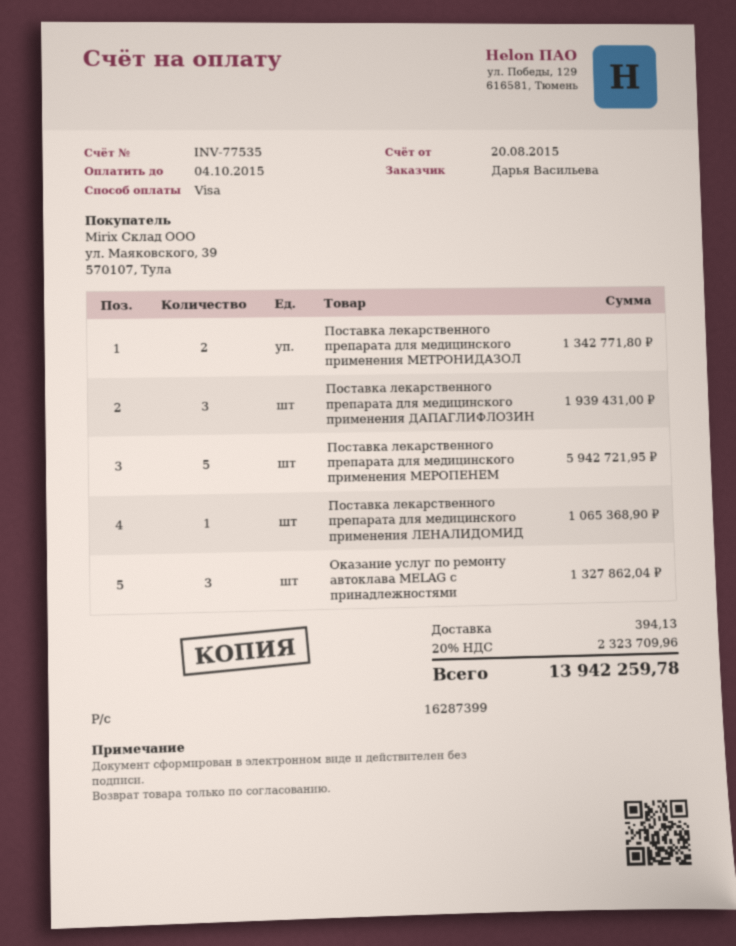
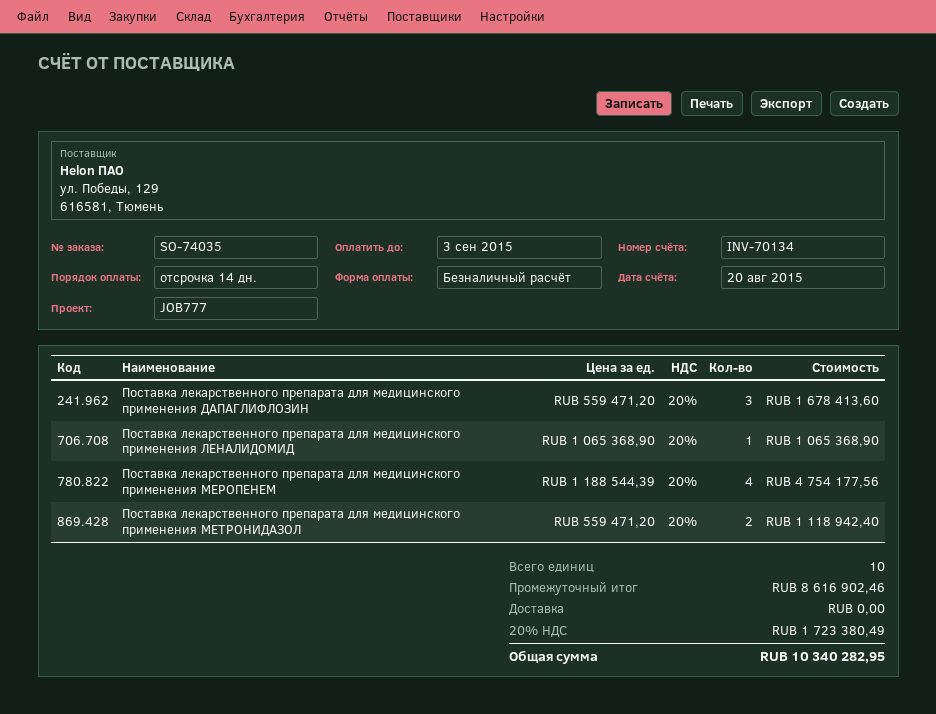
invoice number: INV-77535 -> INV-70134
due date: 2015-10-04 -> 2015-09-03
payment method: Visa -> bank transfer
Поставка лекарственного препарата для медицинского применения МЕТРОНИДАЗОЛ: 2 for 1342771.80 -> 2 for 1118942.40
Поставка лекарственного препарата для медицинского применения ДАПАГЛИФЛОЗИН: 3 for 1939431.00 -> 3 for 1678413.60
Поставка лекарственного препарата для медицинского применения МЕРОПЕНЕМ: 5 for 5942721.95 -> 4 for 4754177.56
Оказание услуг по ремонту автоклава MELAG с принадлежностями: 3 for 1327862.04 -> none
shipping: 394.13 -> 0.00
tax: 20% = 2323709.96 -> 20% = 1723380.49
total: 13942259.78 -> 10340282.95

